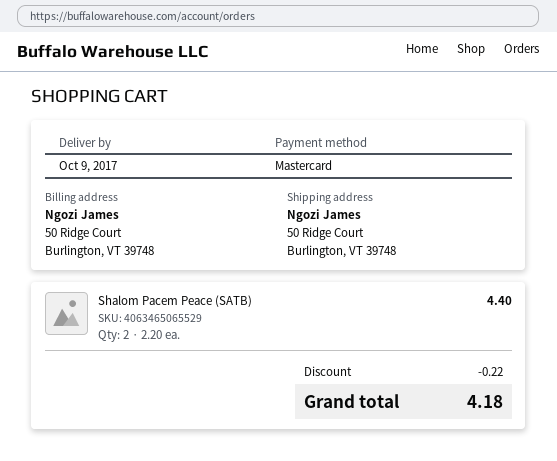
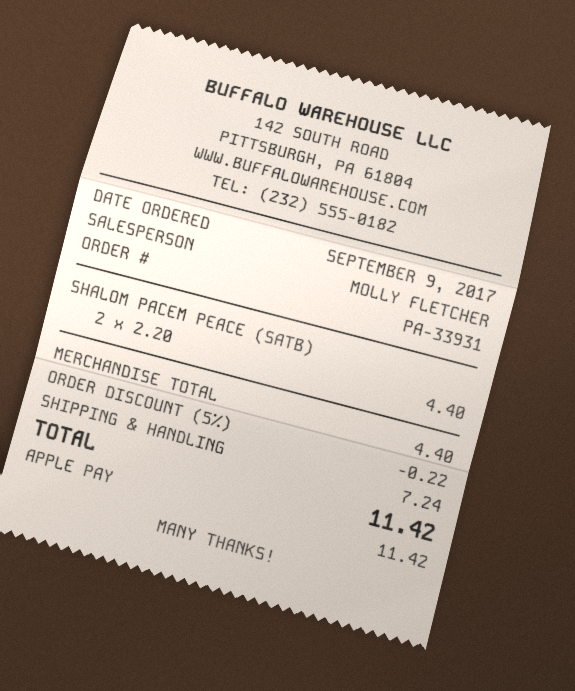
payment method: Mastercard -> Apple Pay
shipping: none -> 7.24
total: 4.18 -> 11.42

